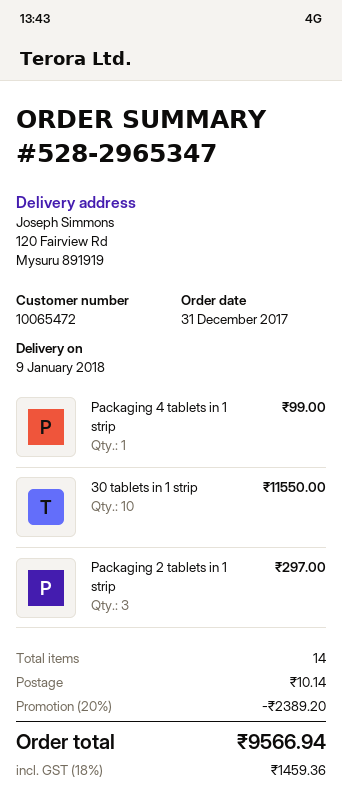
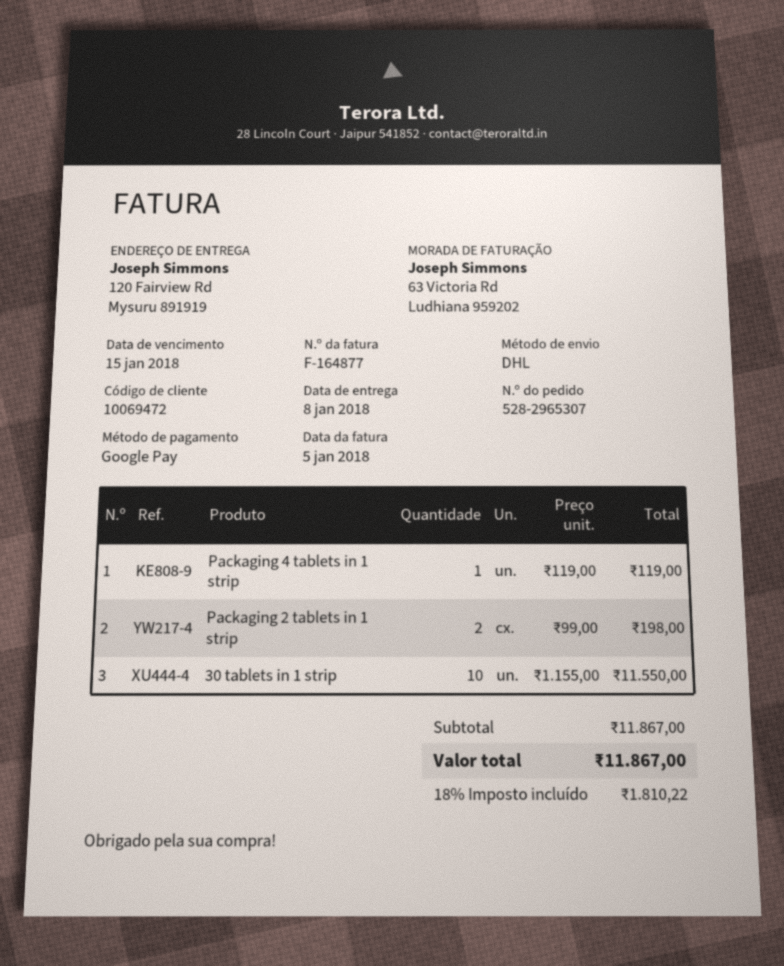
order number: 528-2965347 -> 528-2965307
delivery date: 2018-01-09 -> 2018-01-08
customer number: 10065472 -> 10069472
Packaging 4 tablets in 1 strip: 1 for 99.00 -> 1 for 119.00
Packaging 2 tablets in 1 strip: 3 for 297.00 -> 2 for 198.00
discount: 20% = 2389.20 -> none
shipping: 10.14 -> none
tax: 18% = 1459.36 -> 18% = 1810.22
total: 9566.94 -> 11867.00

